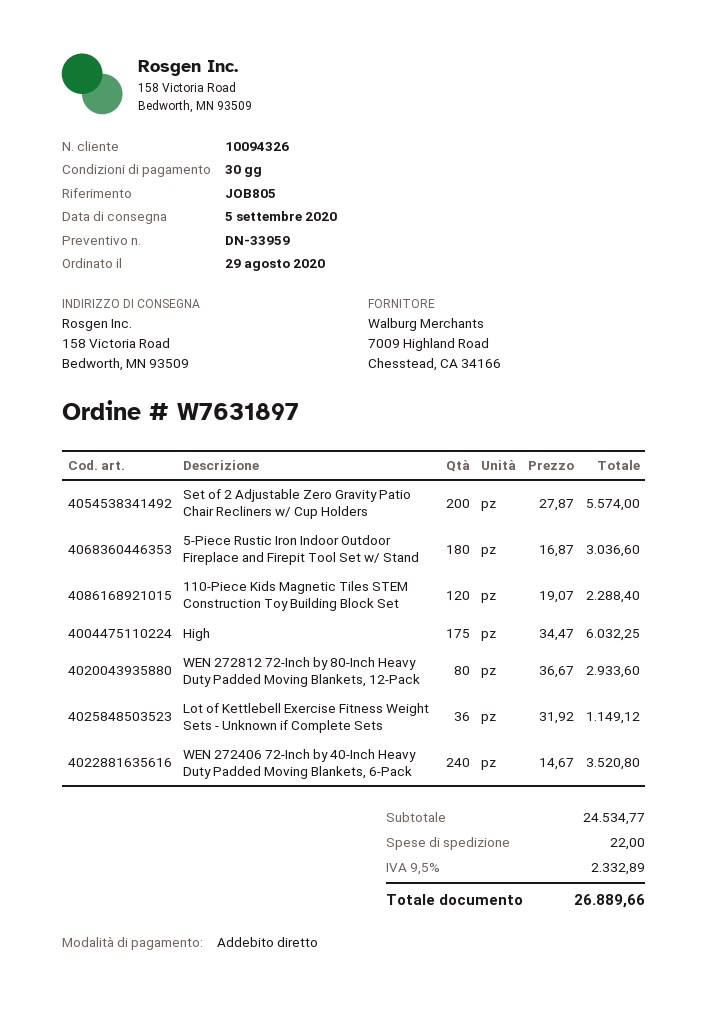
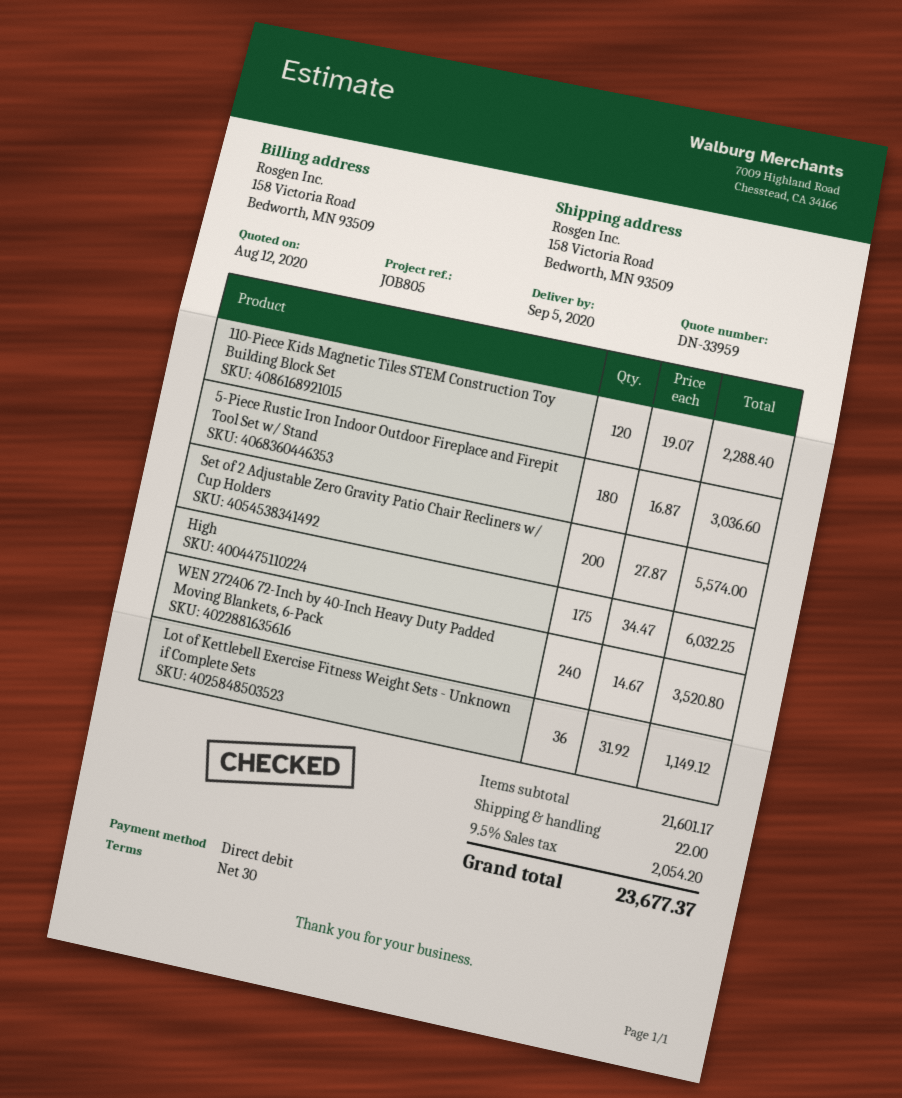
WEN 272812 72-Inch by 80-Inch Heavy Duty Padded Moving Blankets, 12-Pack: 80 x 36.67 = 2933.60 -> none
subtotal: 24534.77 -> 21601.17
tax: 9.5% = 2332.89 -> 9.5% = 2054.20
total: 26889.66 -> 23677.37

